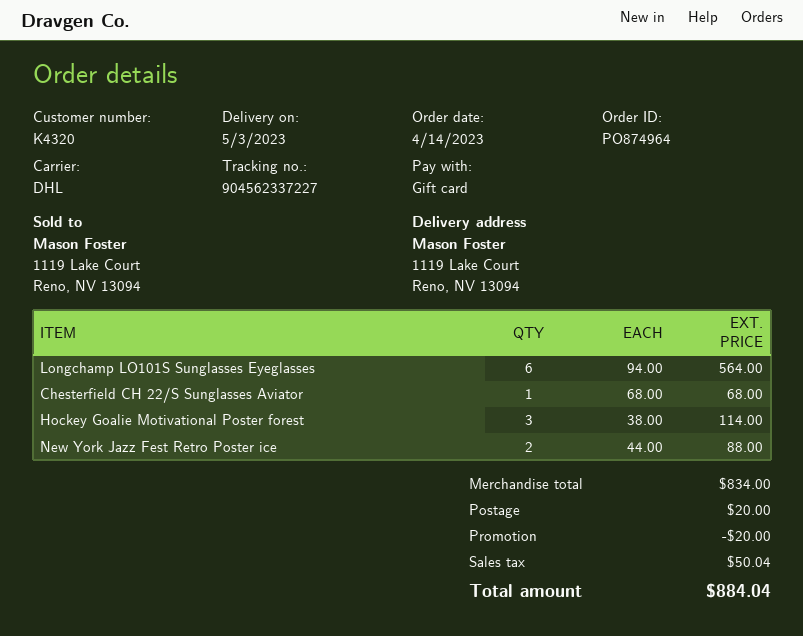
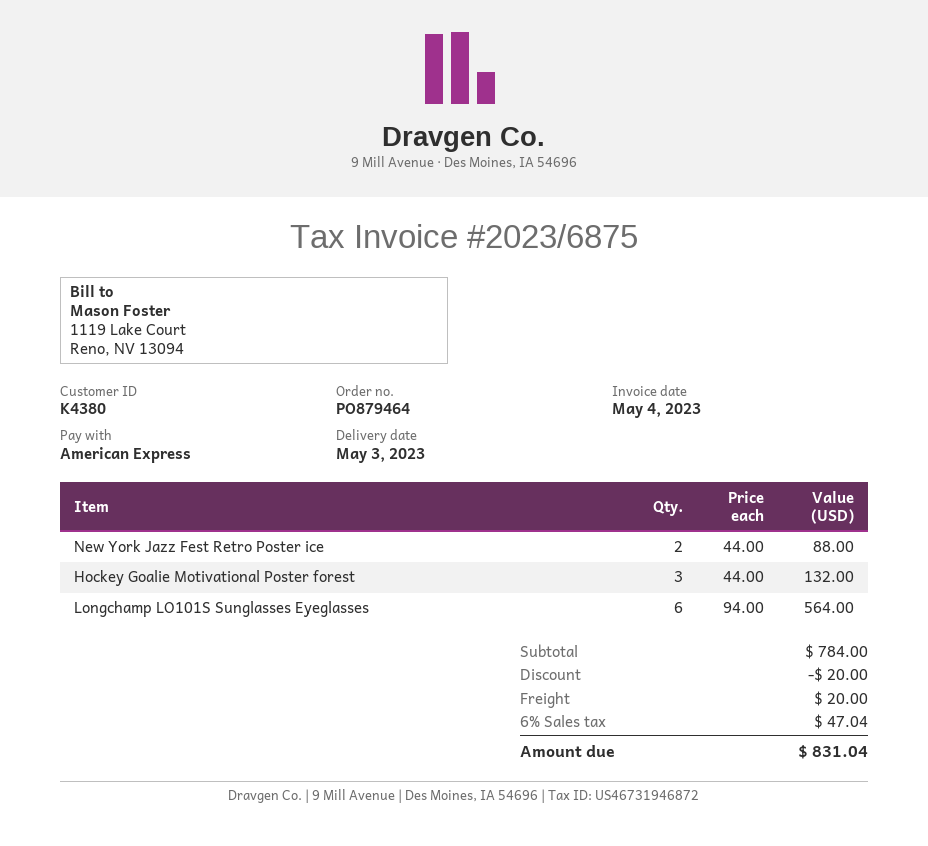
order number: PO874964 -> PO879464
customer number: K4320 -> K4380
payment method: gift card -> American Express
Chesterfield CH 22/S Sunglasses Aviator: 1 x 68.00 = 68.00 -> none
Hockey Goalie Motivational Poster forest: 3 x 38.00 = 114.00 -> 3 x 44.00 = 132.00
subtotal: 834.00 -> 784.00
tax: 50.04 -> 47.04
total: 884.04 -> 831.04

